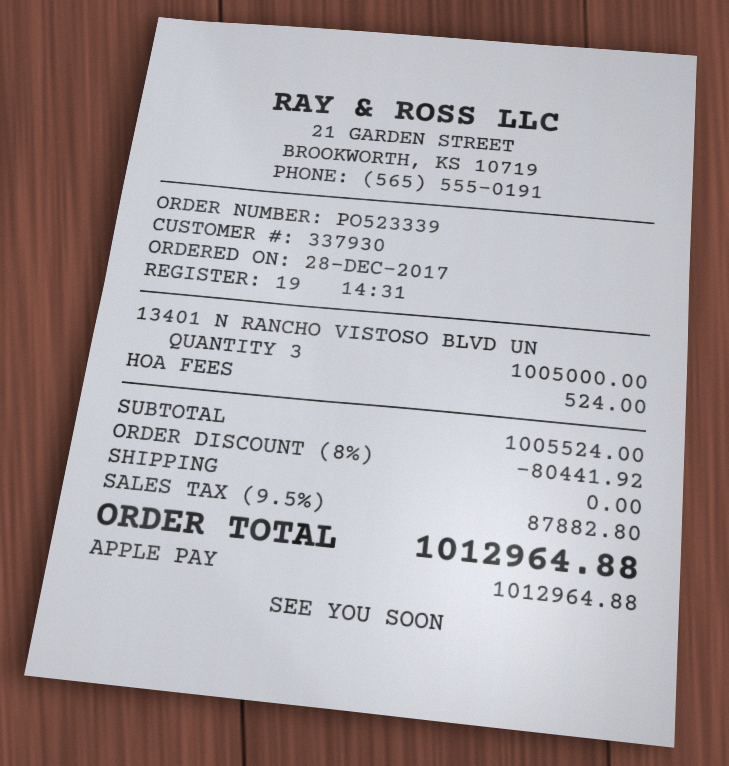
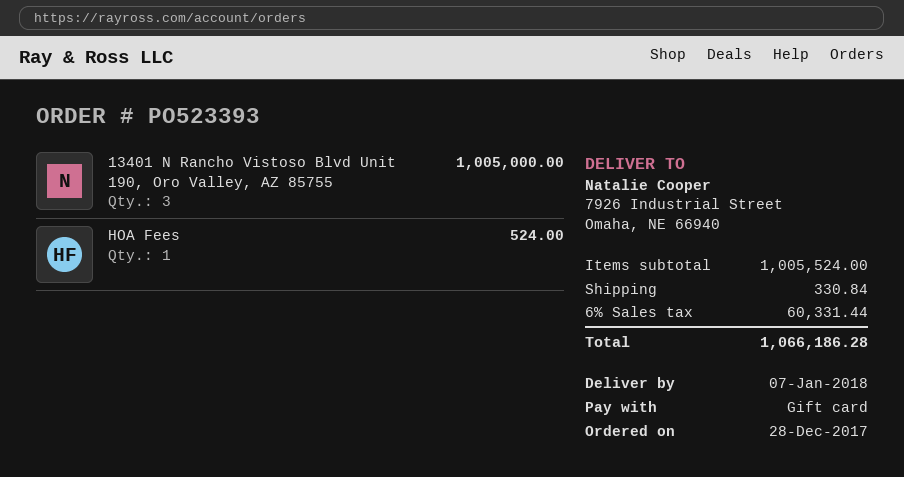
order number: PO523339 -> PO523393
payment method: Apple Pay -> gift card
discount: 8% = 80441.92 -> none
shipping: 0.00 -> 330.84
tax: 9.5% = 87882.80 -> 6% = 60331.44
total: 1012964.88 -> 1066186.28

